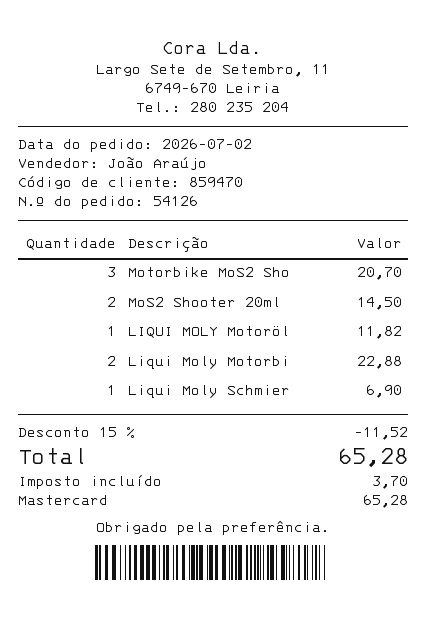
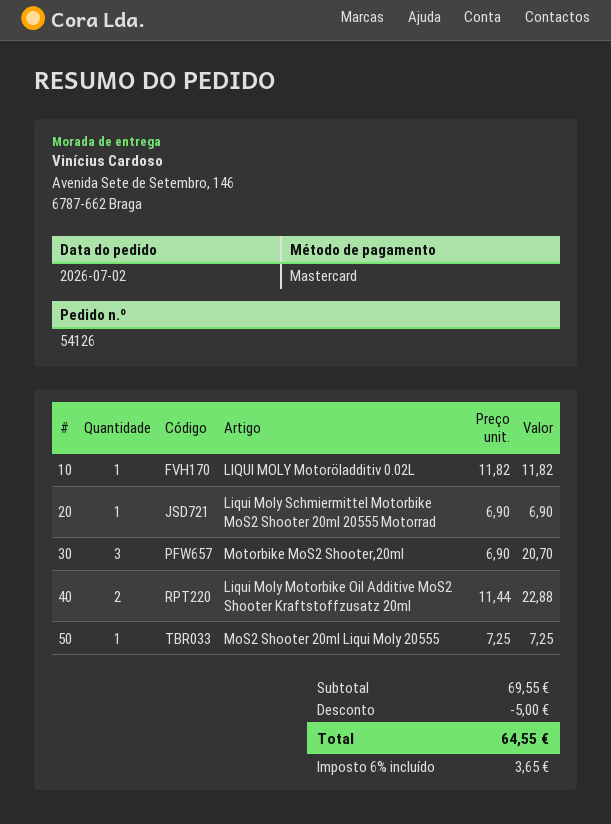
MoS2 Shooter 20ml: 2 for 14.50 -> 1 for 7.25
discount: 11.52 -> 5.00
tax: 3.70 -> 3.65
total: 65.28 -> 64.55

